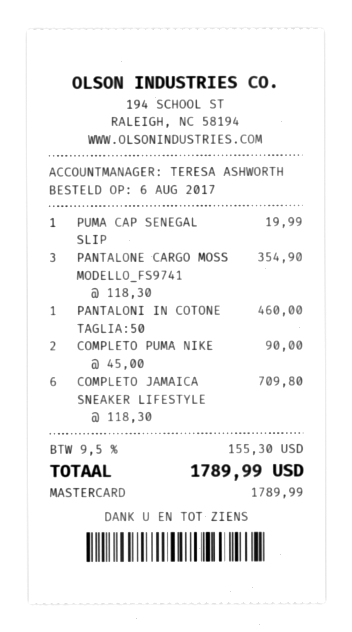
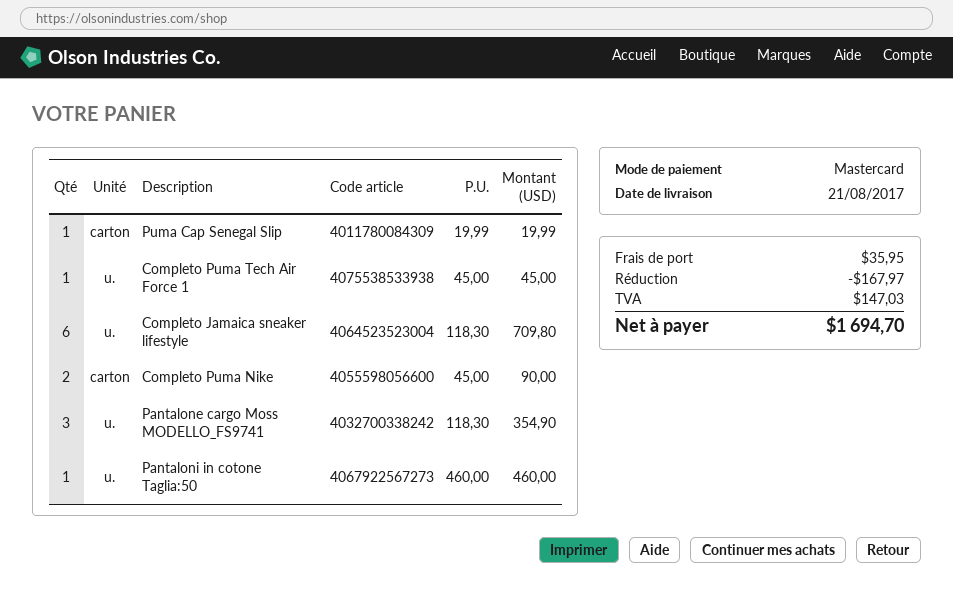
Completo Puma Tech Air Force 1: none -> 1 x 45.00 = 45.00
discount: none -> 167.97
shipping: none -> 35.95
tax: 155.30 -> 147.03
total: 1789.99 -> 1694.70

